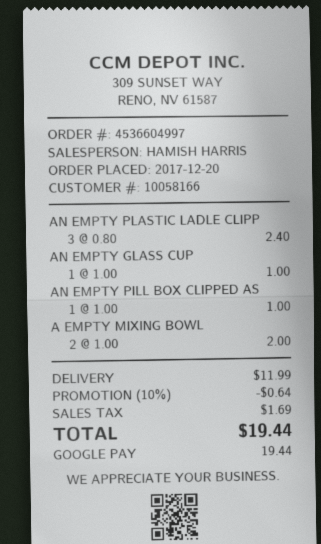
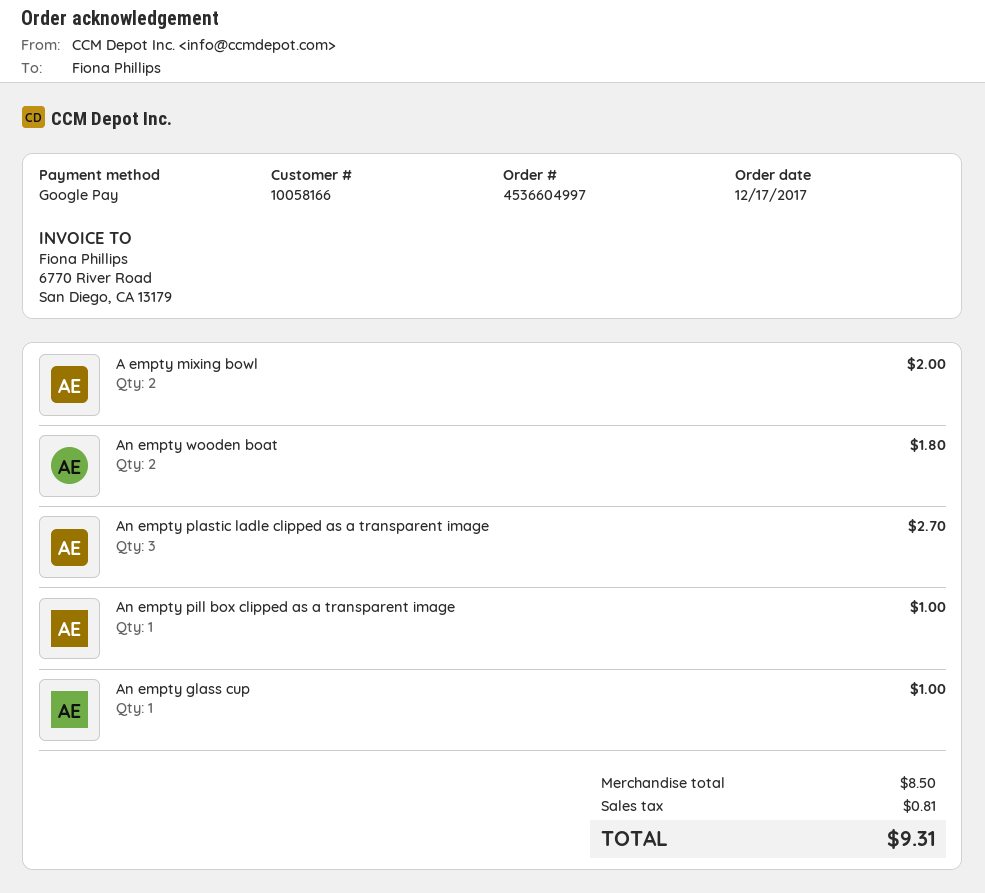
order date: 2017-12-20 -> 2017-12-17
AN EMPTY PLASTIC LADLE CLIPP: 3 for 2.40 -> 3 for 2.70
An empty wooden boat: none -> 2 for 1.80
discount: 10% = 0.64 -> none
shipping: 11.99 -> none
tax: 1.69 -> 0.81
total: 19.44 -> 9.31

